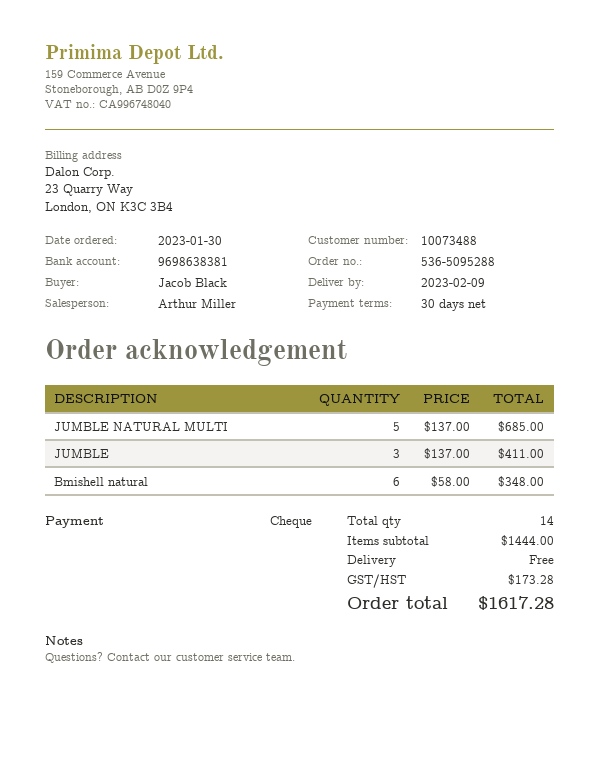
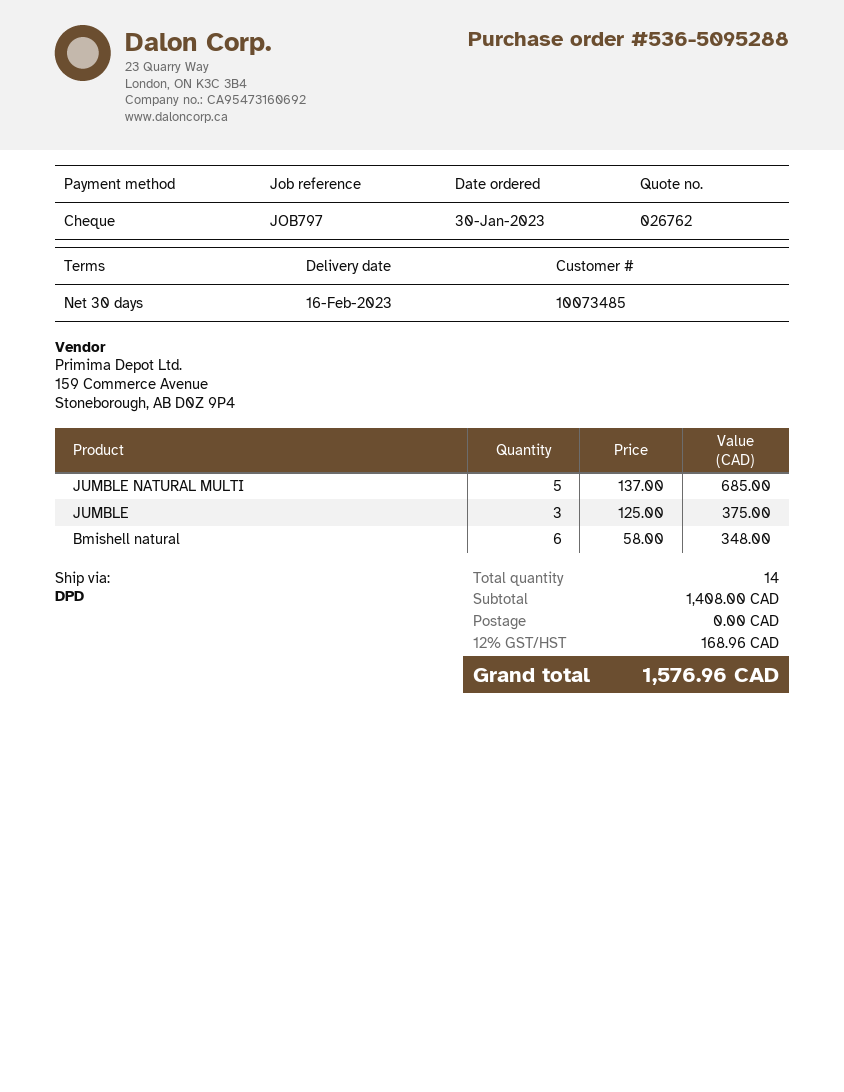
delivery date: 2023-02-09 -> 2023-02-16
customer number: 10073488 -> 10073485
JUMBLE: 3 x 137.00 = 411.00 -> 3 x 125.00 = 375.00
subtotal: 1444.00 -> 1408.00
tax: 173.28 -> 168.96
total: 1617.28 -> 1576.96

